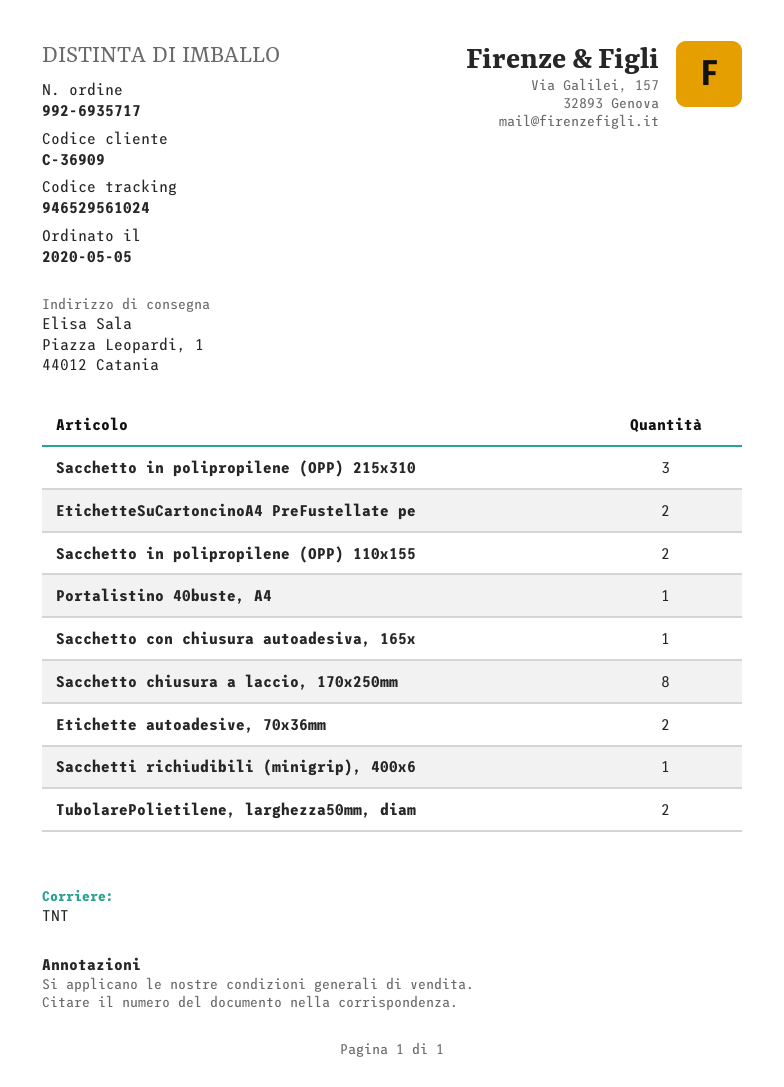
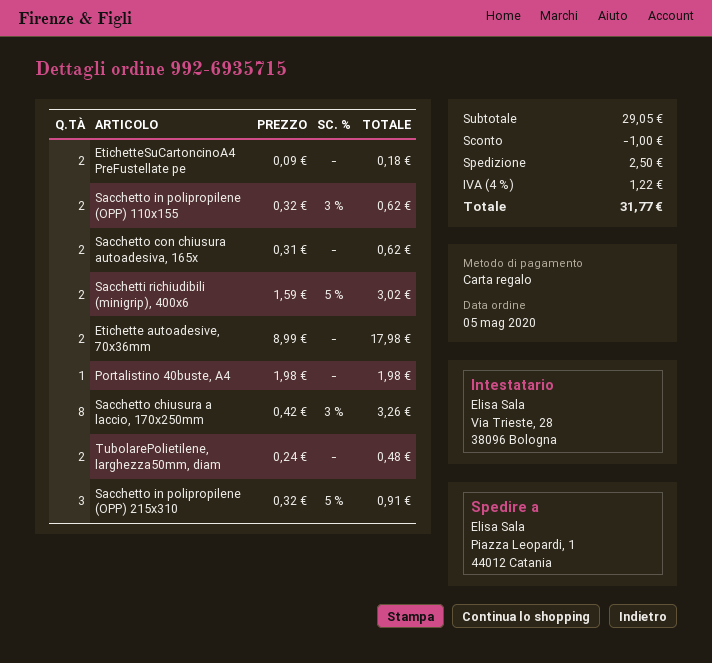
order number: 992-6935717 -> 992-6935715
Sacchetto con chiusura autoadesiva, 165x: 1 -> 2
Sacchetti richiudibili (minigrip), 400x6: 1 -> 2

